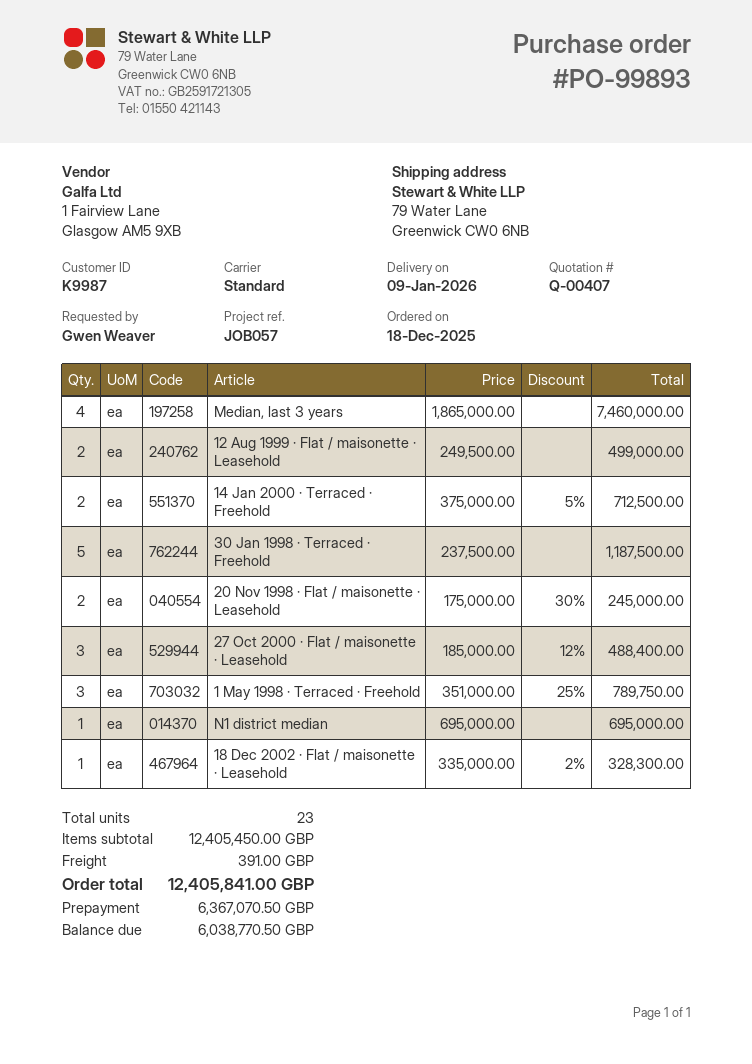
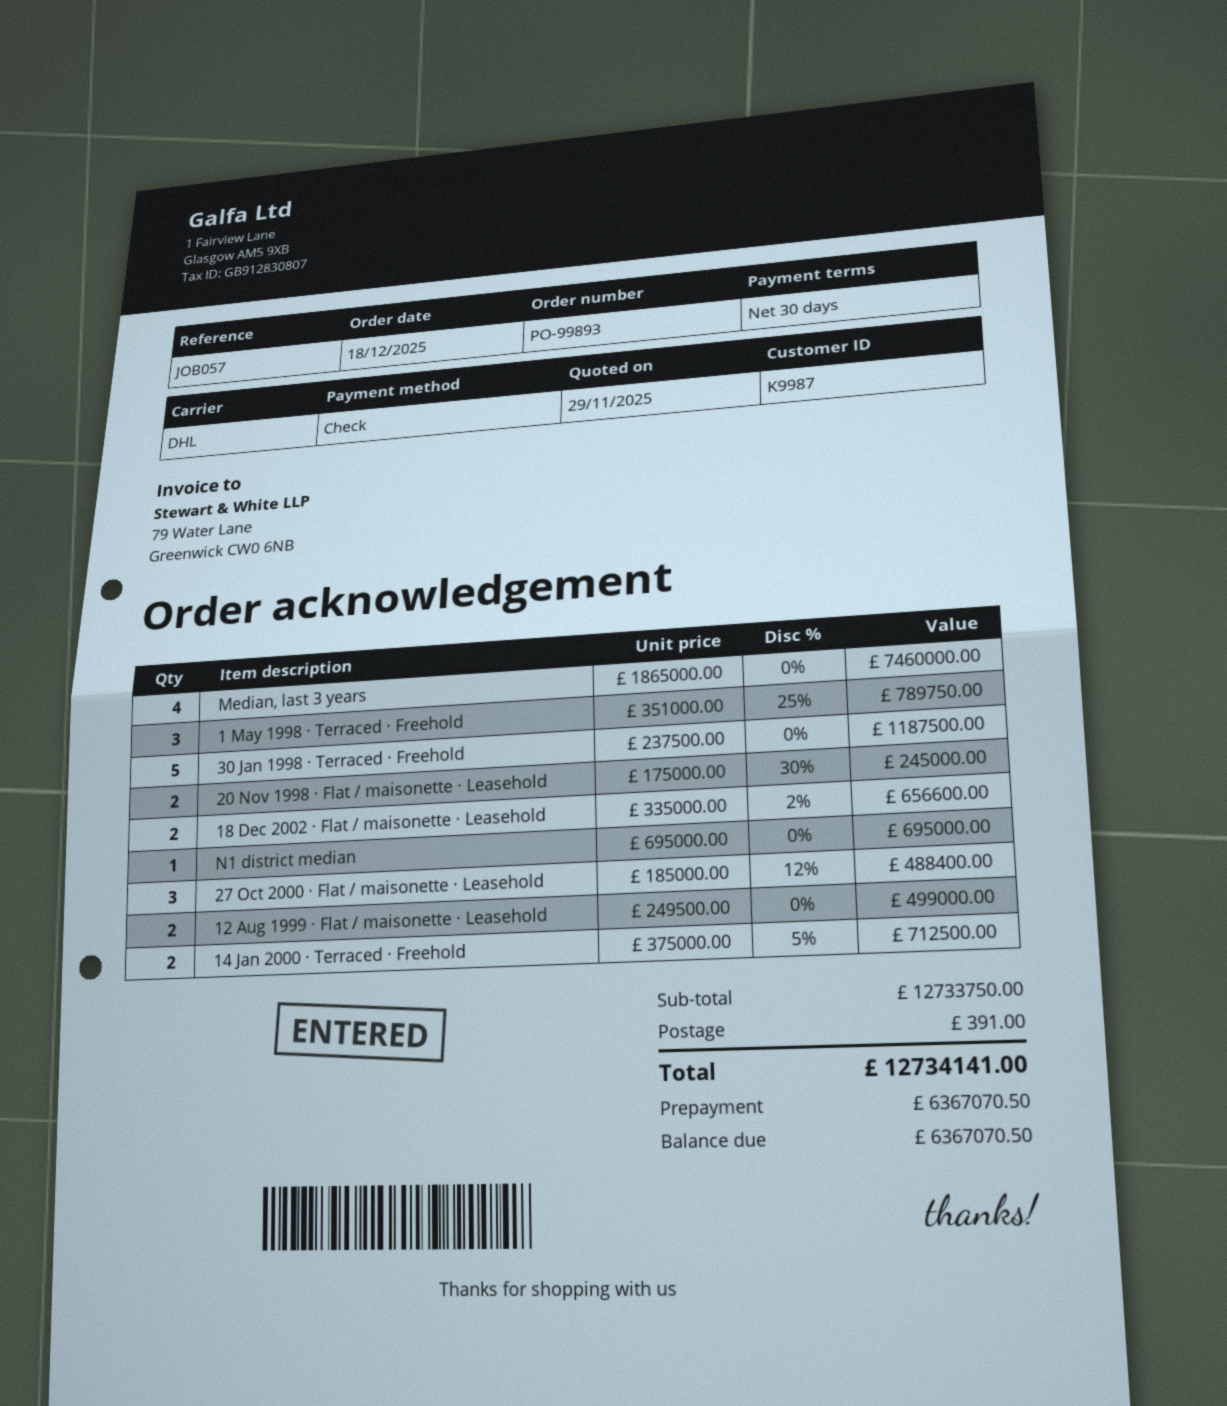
shipping method: standard -> DHL
18 Dec 2002 · Flat / maisonette · Leasehold: 1 x 335000.00 - 2% = 328300.00 -> 2 x 335000.00 - 2% = 656600.00
subtotal: 12405450.00 -> 12733750.00
total: 12405841.00 -> 12734141.00
balance: 6038770.50 -> 6367070.50

